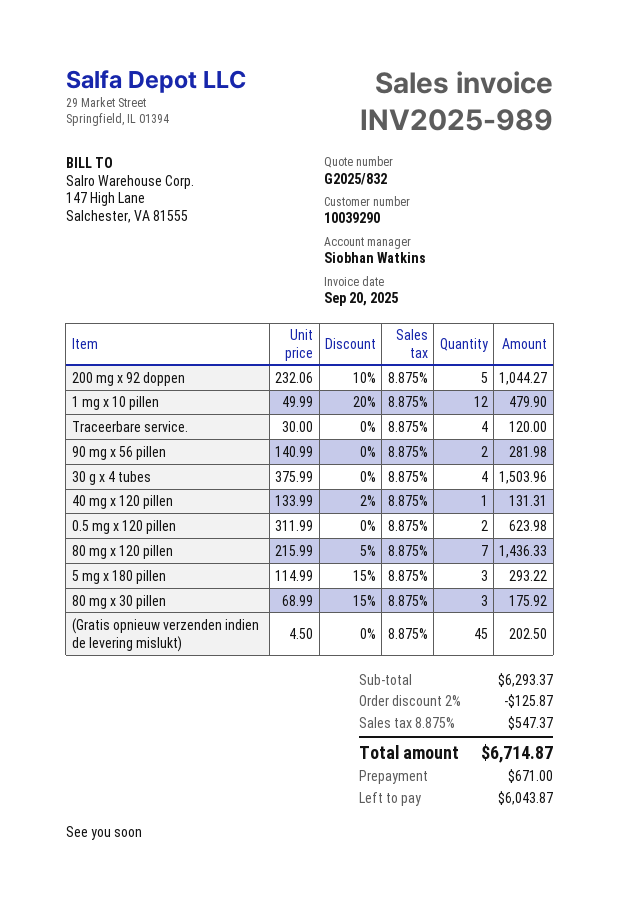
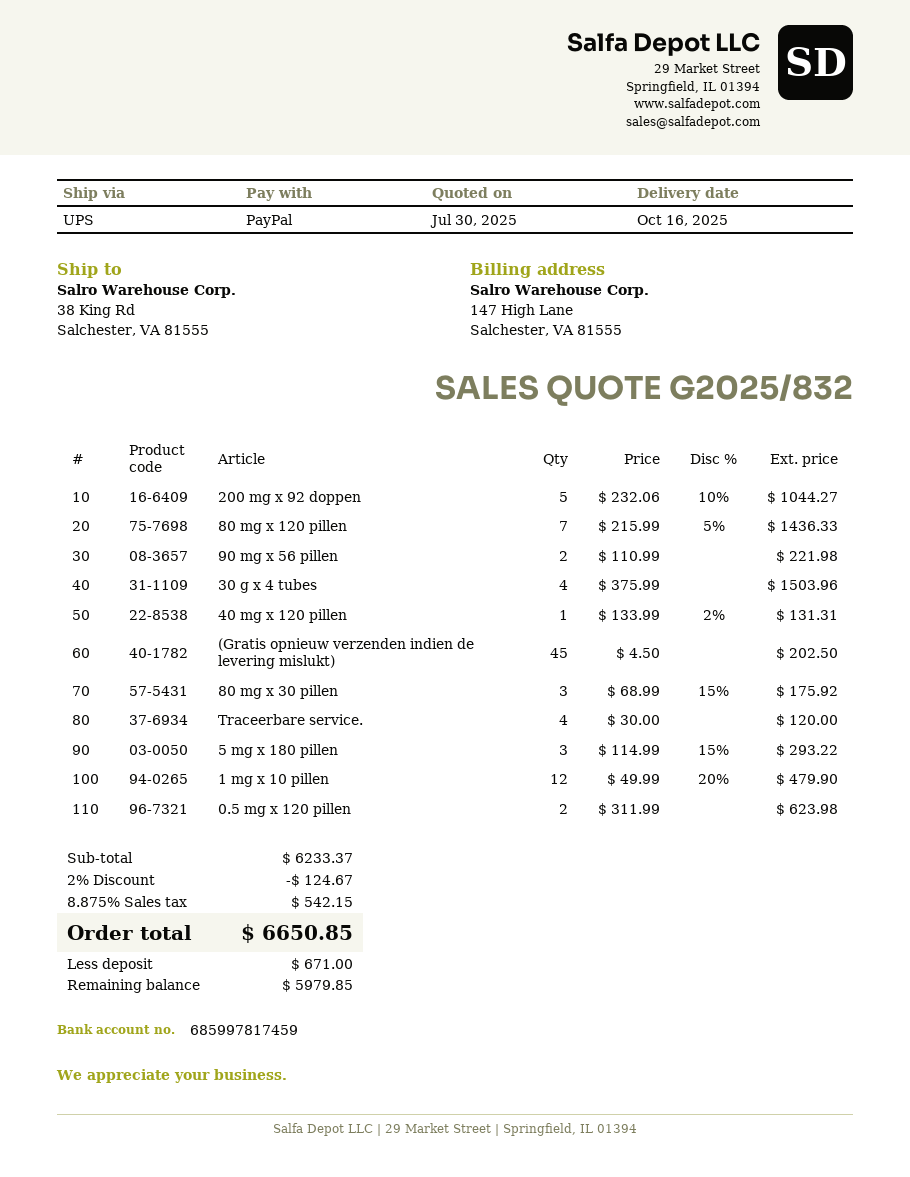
90 mg x 56 pillen: 2 x 140.99 = 281.98 -> 2 x 110.99 = 221.98
subtotal: 6293.37 -> 6233.37
discount: 2% = 125.87 -> 2% = 124.67
tax: 8.875% = 547.37 -> 8.875% = 542.15
total: 6714.87 -> 6650.85
balance: 6043.87 -> 5979.85

